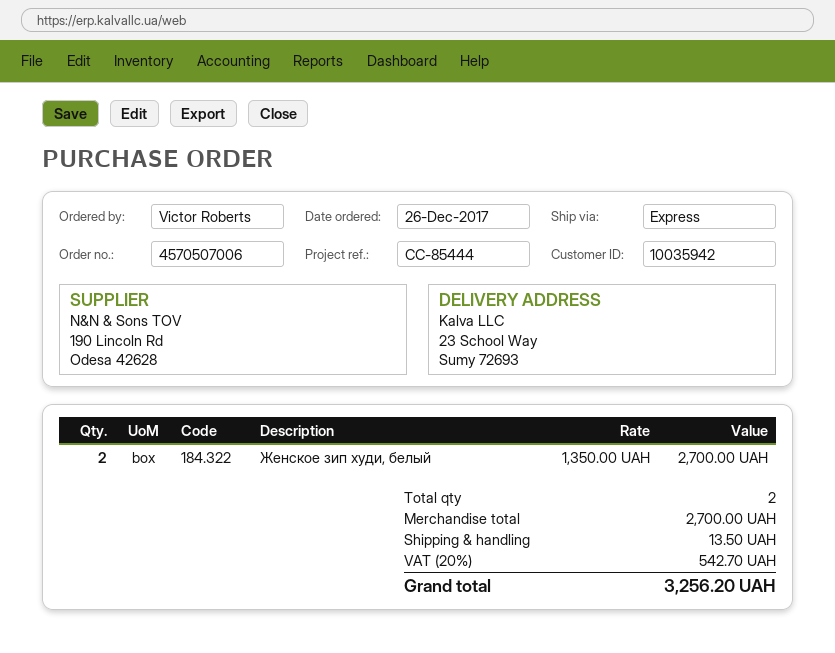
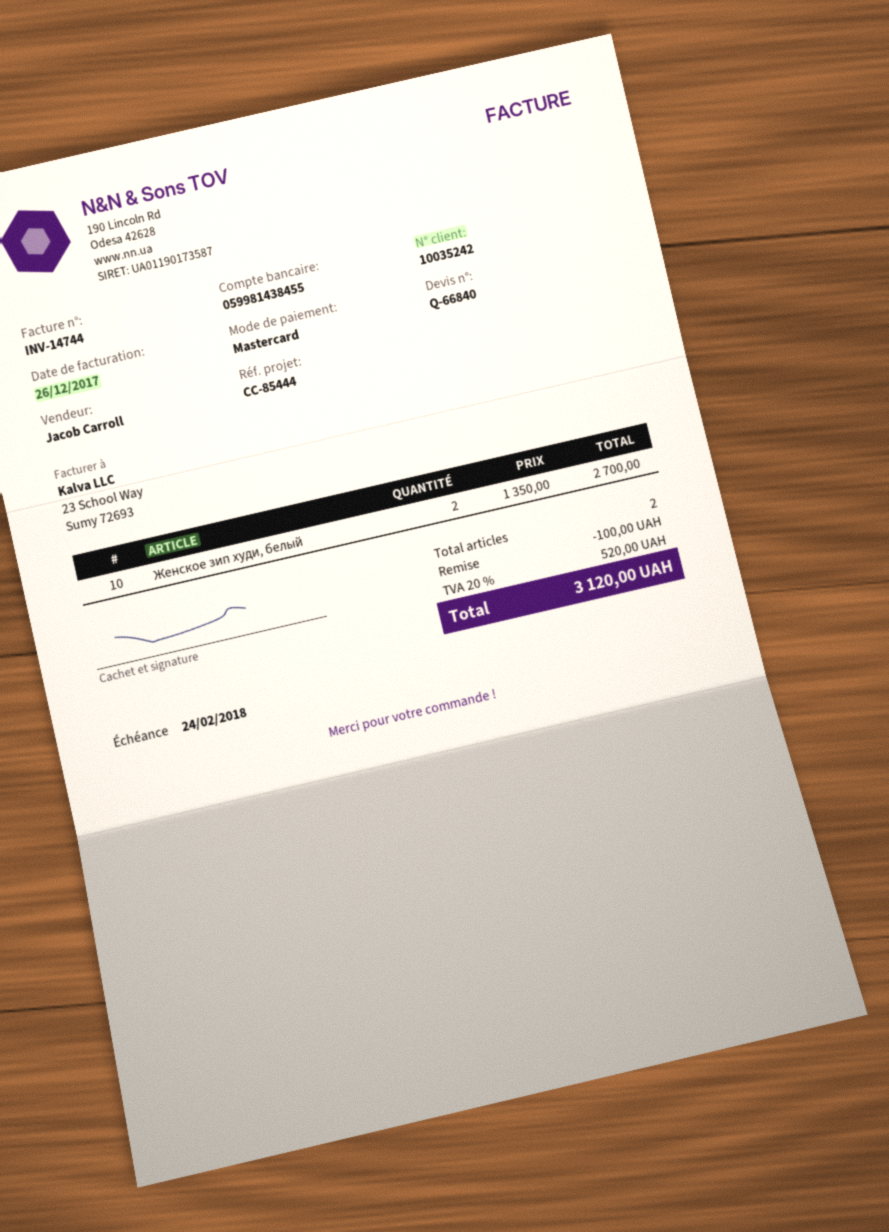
customer number: 10035942 -> 10035242
discount: none -> 100.00
shipping: 13.50 -> none
tax: 20% = 542.70 -> 20% = 520.00
total: 3256.20 -> 3120.00

